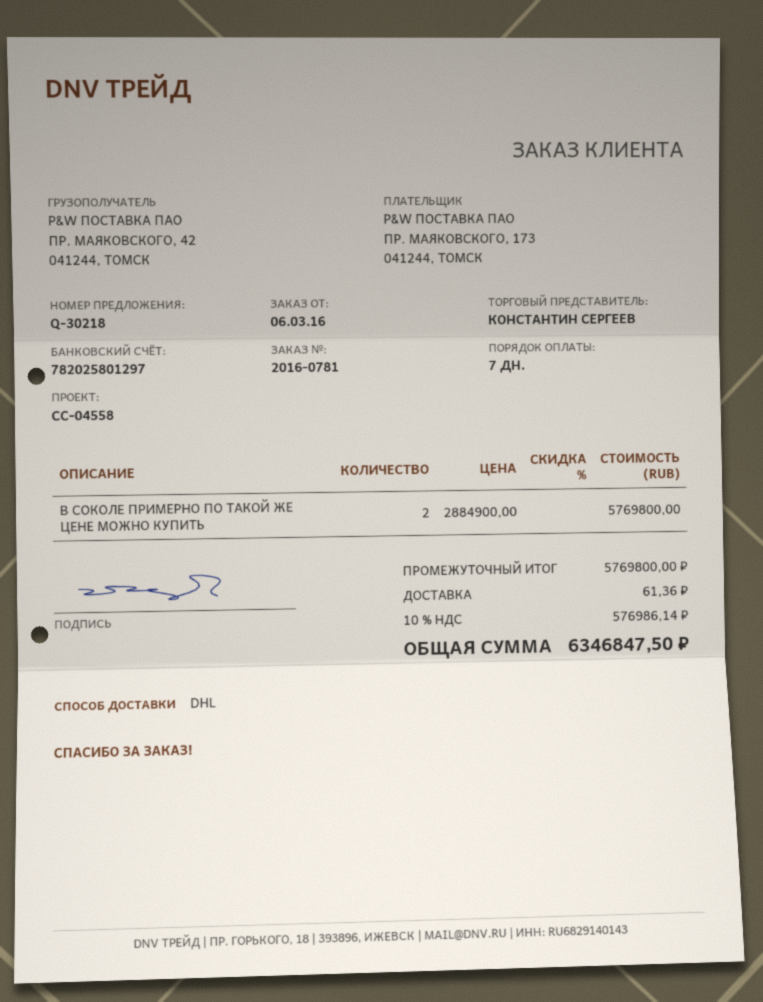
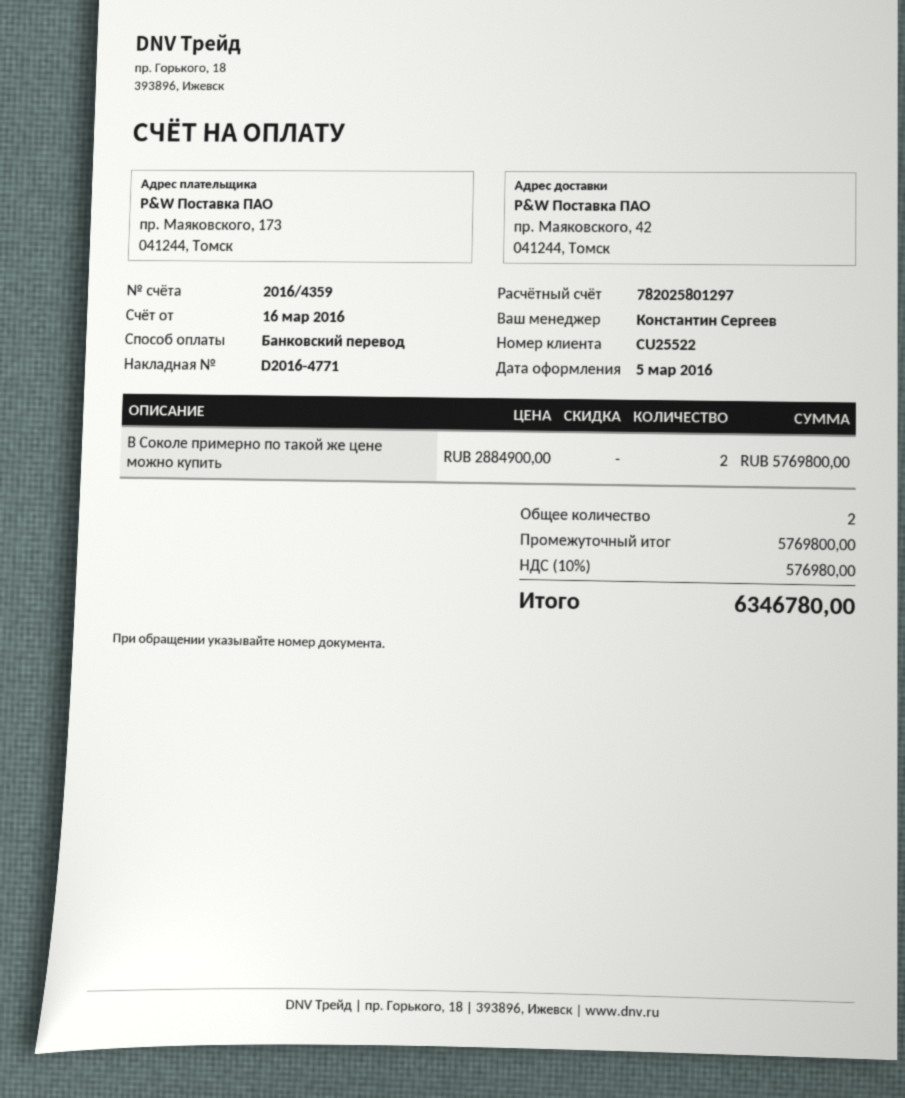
order date: 2016-03-06 -> 2016-03-05
shipping: 61.36 -> none
tax: 10% = 576986.14 -> 10% = 576980.00
total: 6346847.50 -> 6346780.00

